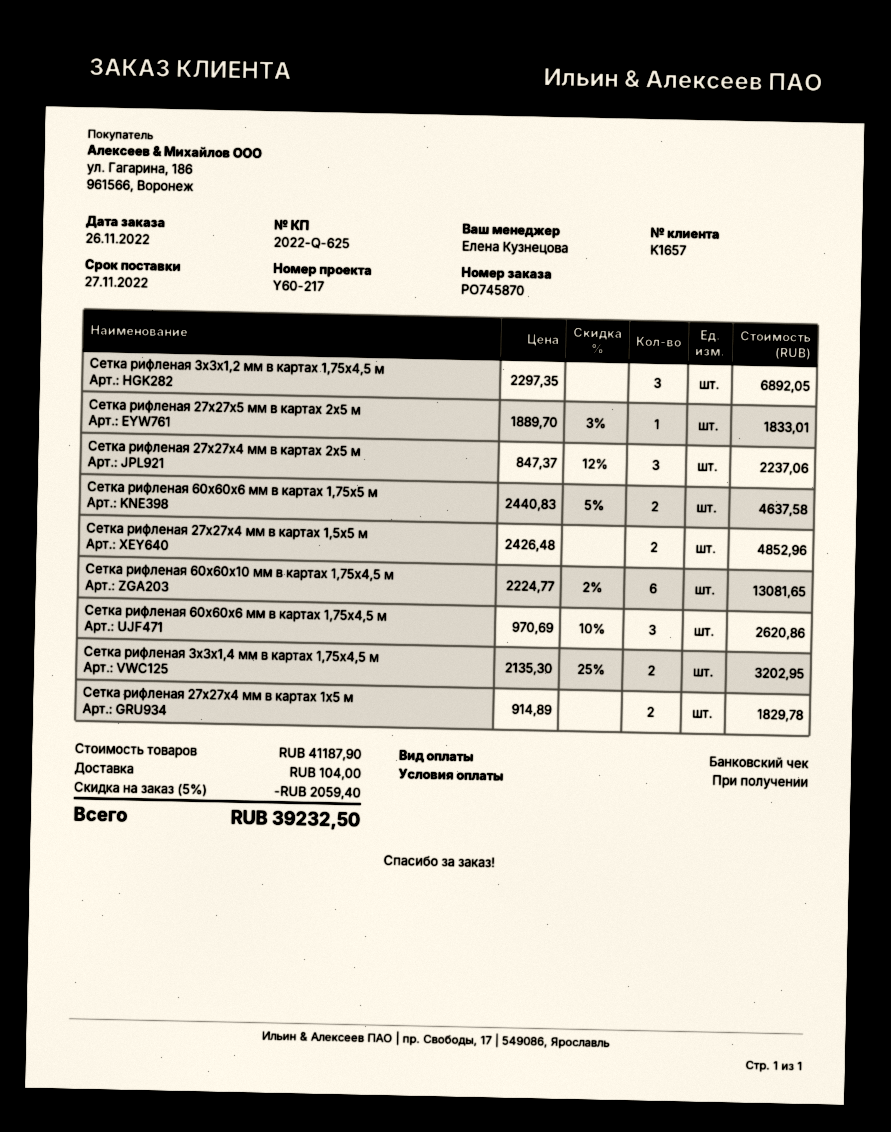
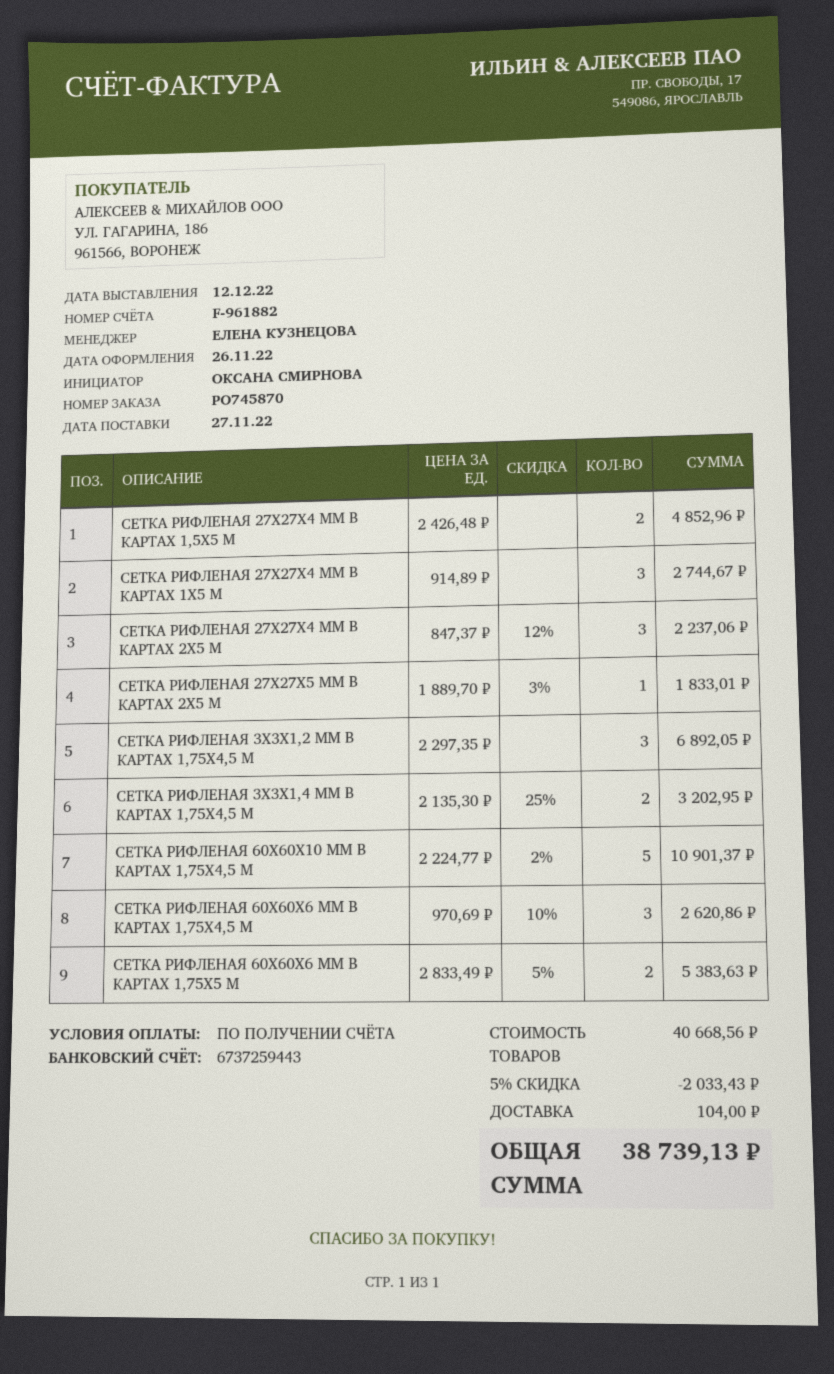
Сетка рифленая 60х60х6 мм в картах 1,75х5 м: 2 x 2440.83 - 5% = 4637.58 -> 2 x 2833.49 - 5% = 5383.63
Сетка рифленая 60х60х10 мм в картах 1,75х4,5 м: 6 x 2224.77 - 2% = 13081.65 -> 5 x 2224.77 - 2% = 10901.37
Сетка рифленая 27х27х4 мм в картах 1х5 м: 2 x 914.89 = 1829.78 -> 3 x 914.89 = 2744.67
subtotal: 41187.90 -> 40668.56
discount: 5% = 2059.40 -> 5% = 2033.43
total: 39232.50 -> 38739.13

